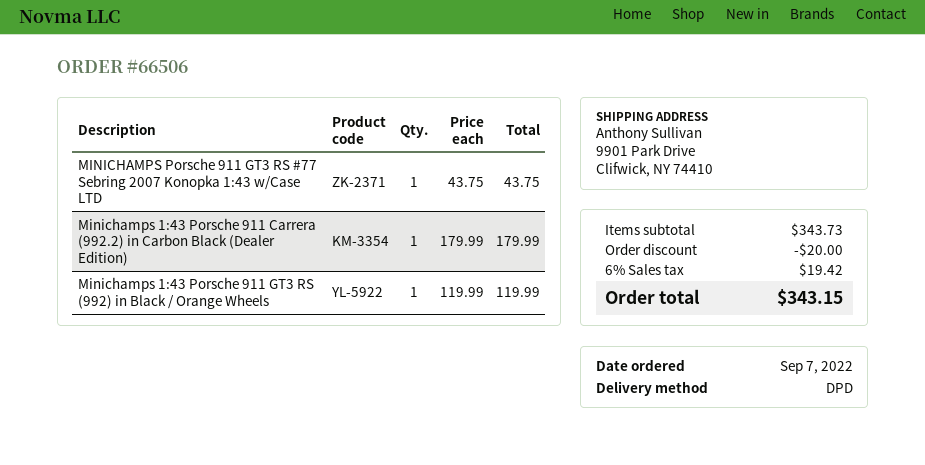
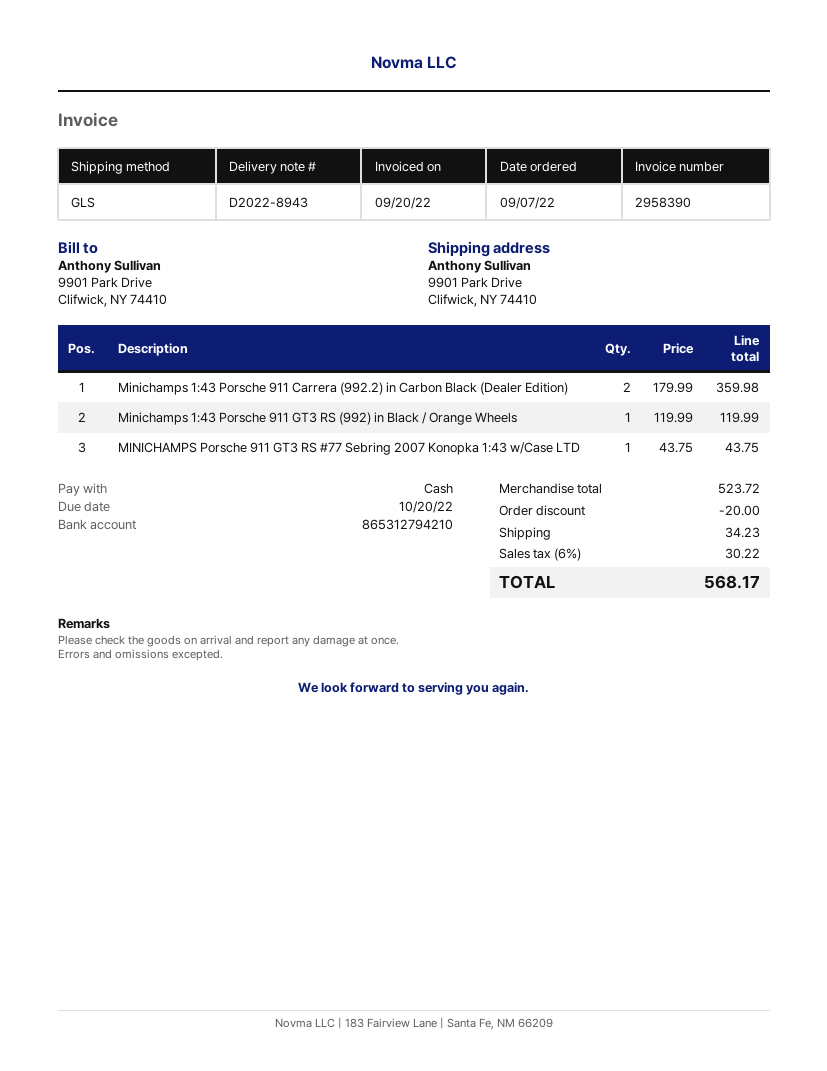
shipping method: DPD -> GLS
Minichamps 1:43 Porsche 911 Carrera (992.2) in Carbon Black (Dealer Edition): 1 x 179.99 = 179.99 -> 2 x 179.99 = 359.98
subtotal: 343.73 -> 523.72
shipping: none -> 34.23
tax: 6% = 19.42 -> 6% = 30.22
total: 343.15 -> 568.17

